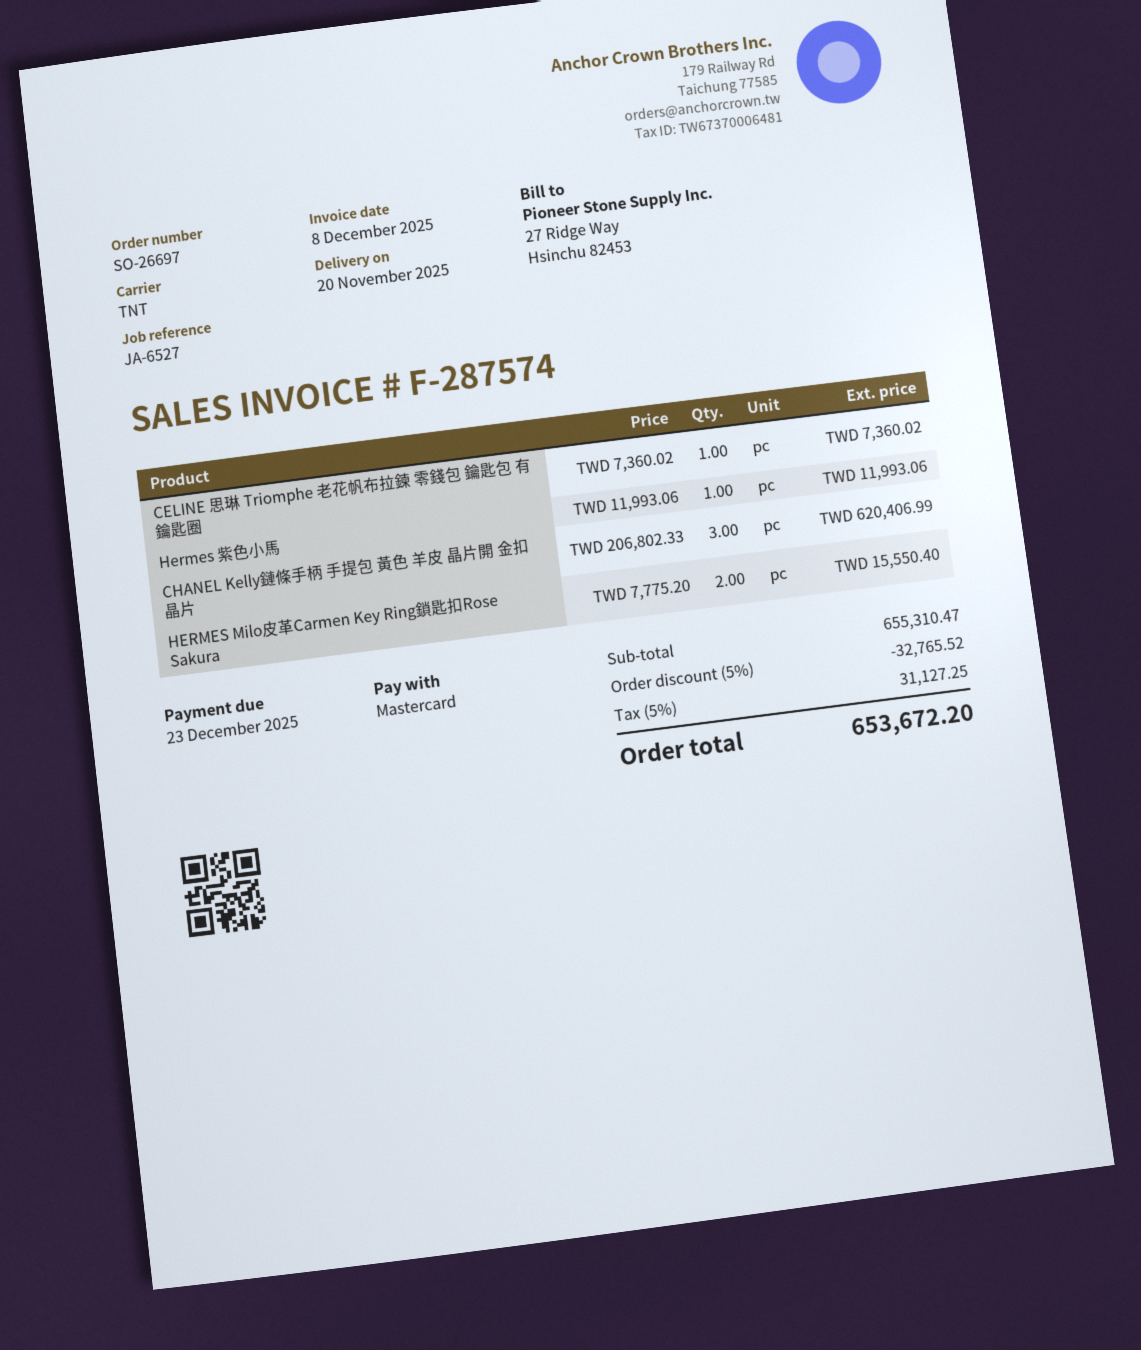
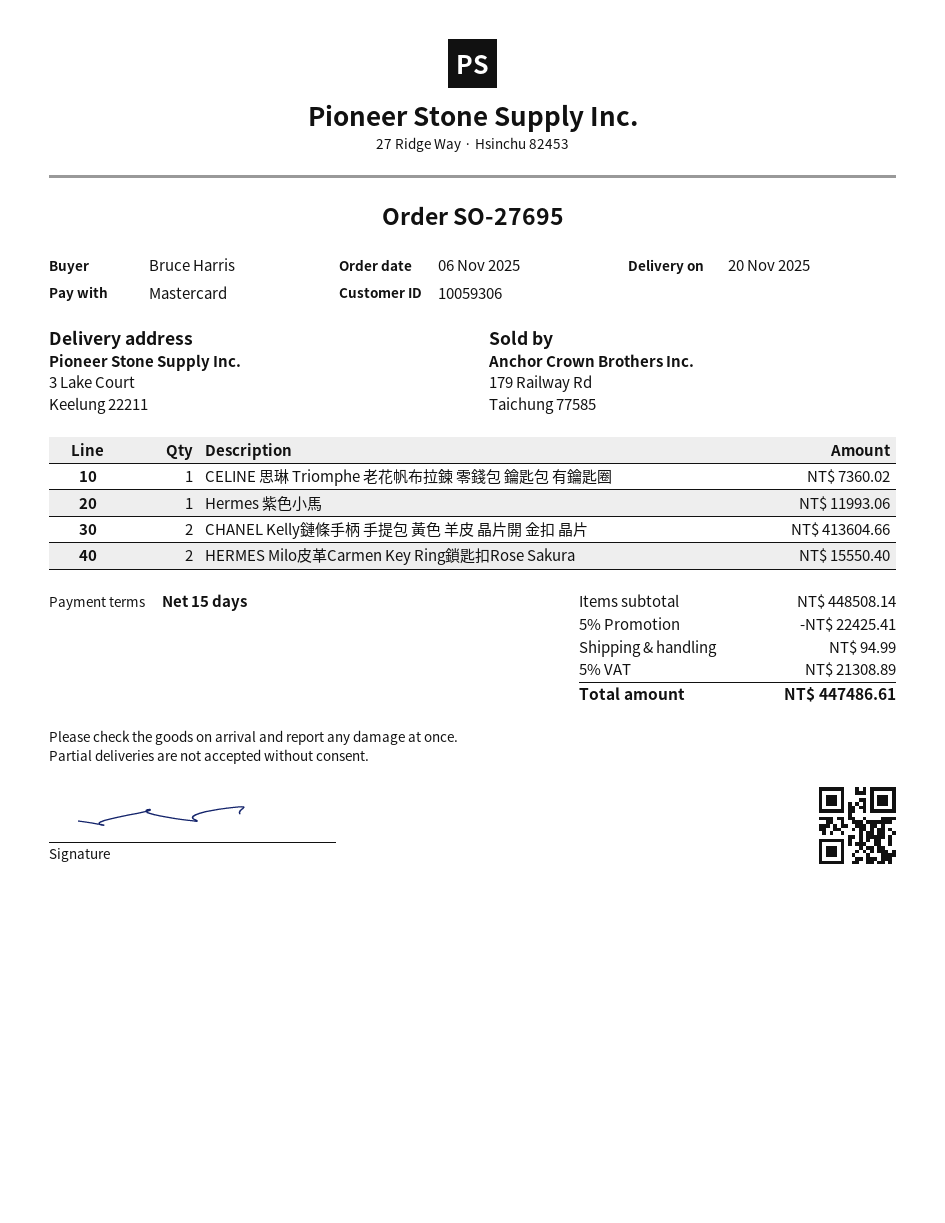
order number: SO-26697 -> SO-27695
CHANEL Kelly鏈條手柄 手提包 黃色 羊皮 晶片開 金扣 晶片: 3 for 620406.99 -> 2 for 413604.66
subtotal: 655310.47 -> 448508.14
discount: 5% = 32765.52 -> 5% = 22425.41
shipping: none -> 94.99
tax: 5% = 31127.25 -> 5% = 21308.89
total: 653672.20 -> 447486.61

